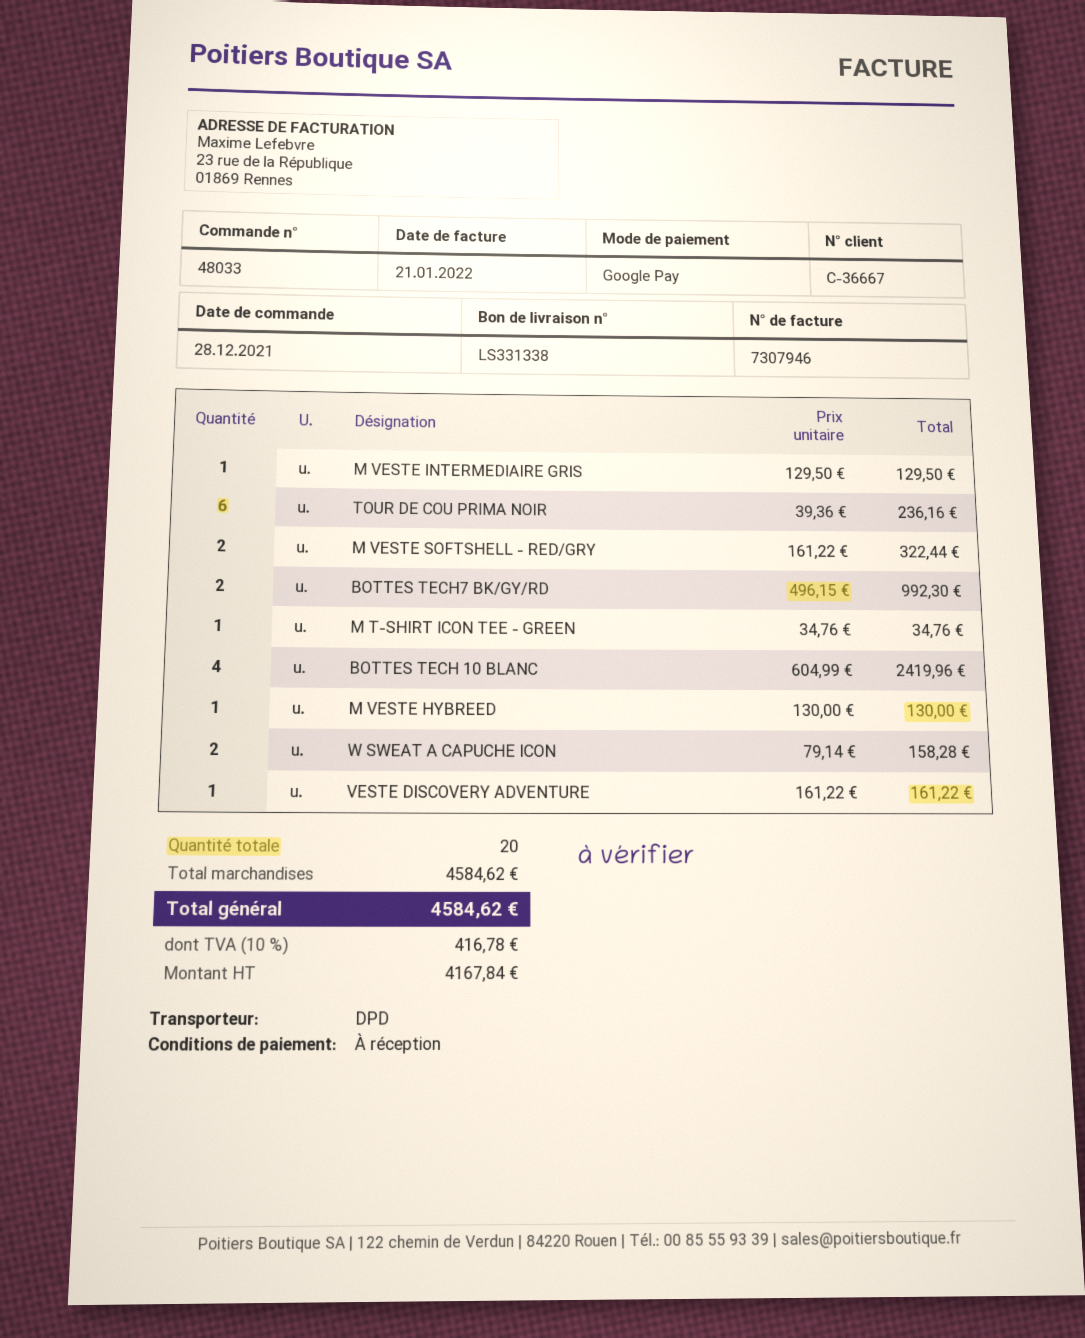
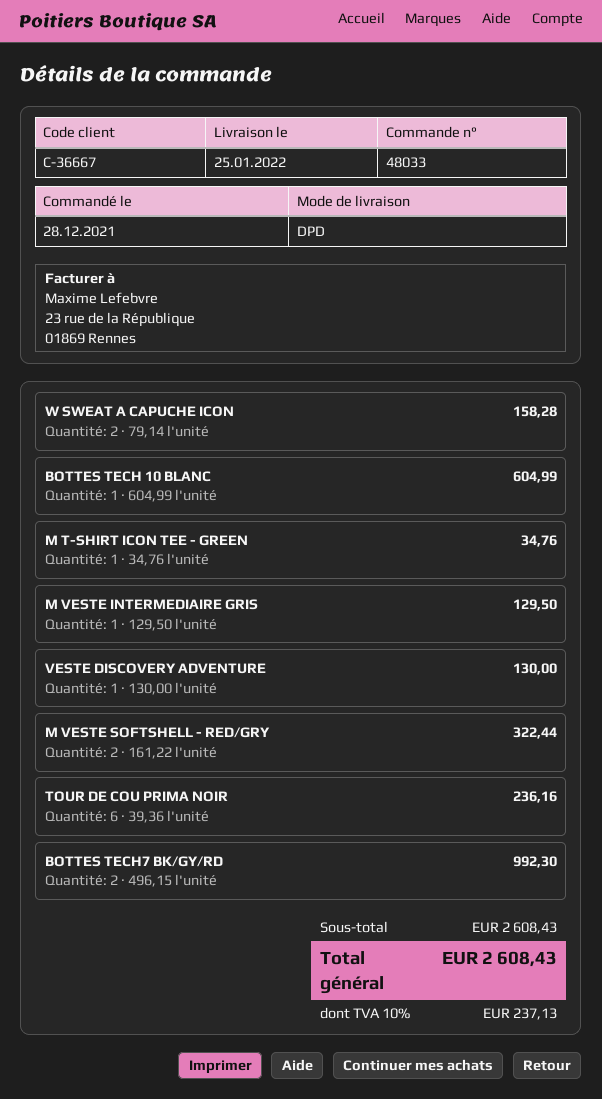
BOTTES TECH 10 BLANC: 4 x 604.99 = 2419.96 -> 1 x 604.99 = 604.99
M VESTE HYBREED: 1 x 130.00 = 130.00 -> none
VESTE DISCOVERY ADVENTURE: 1 x 161.22 = 161.22 -> 1 x 130.00 = 130.00
subtotal: 4584.62 -> 2608.43
tax: 10% = 416.78 -> 10% = 237.13
total: 4584.62 -> 2608.43

